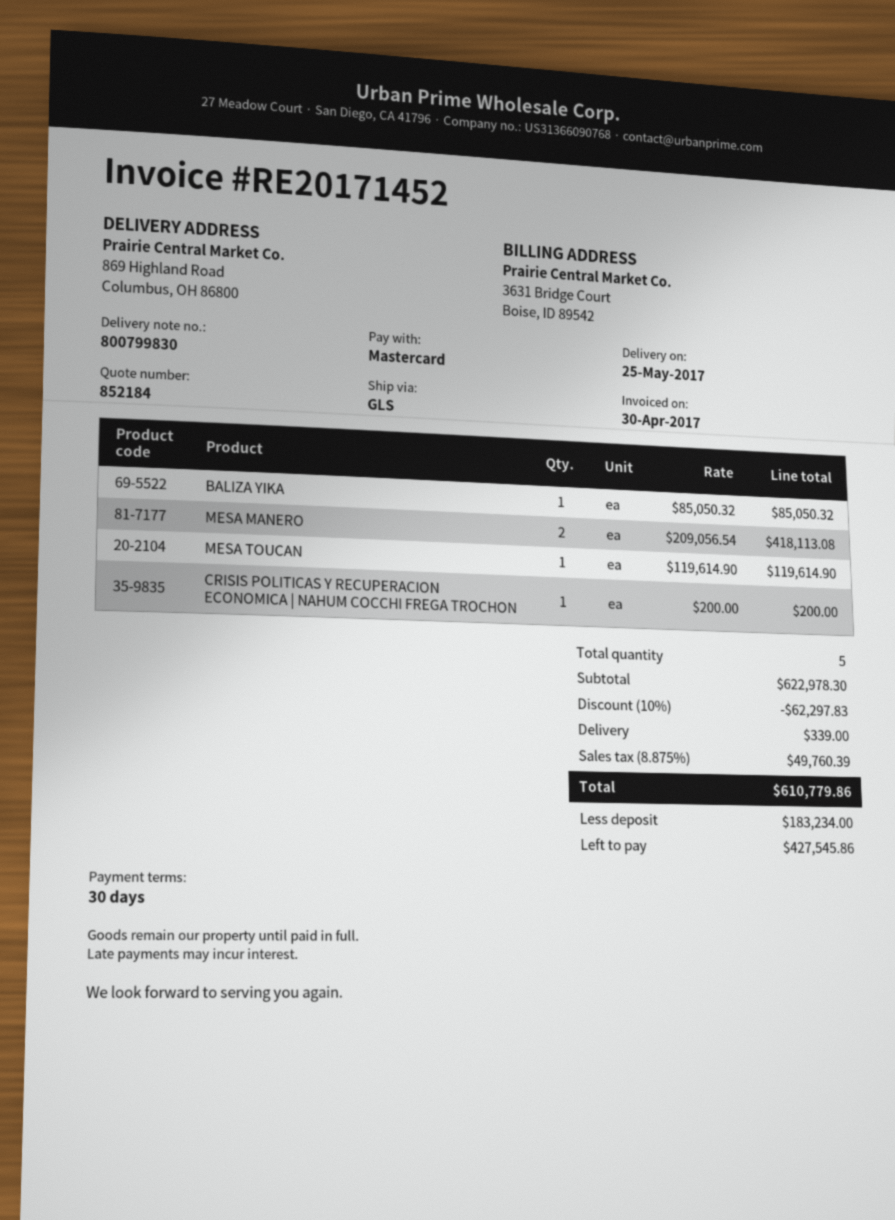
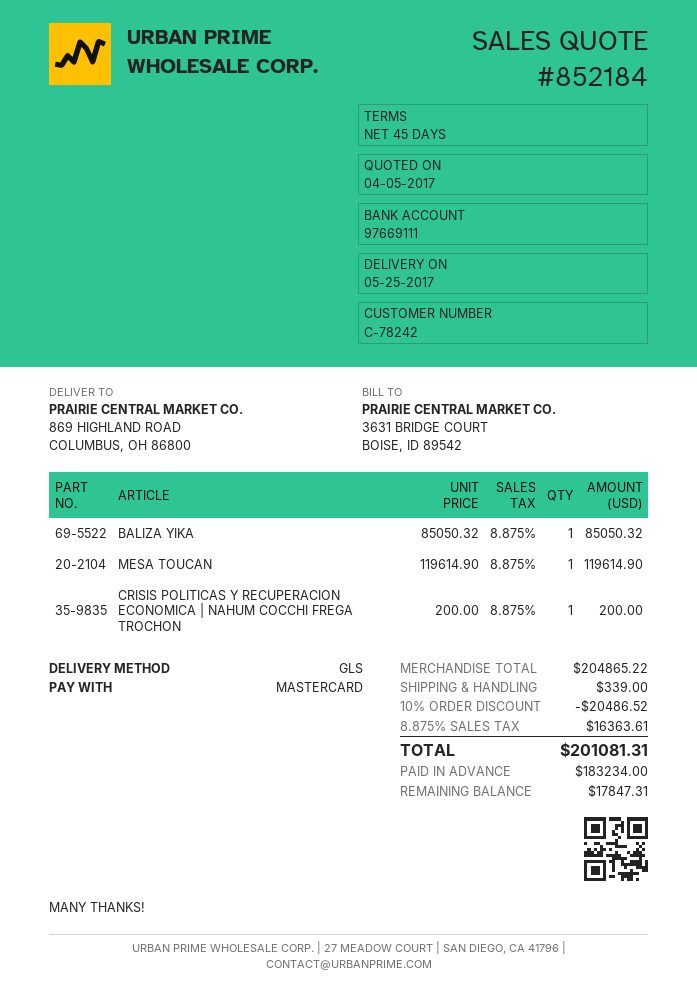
payment terms: 30 days -> 45 days
MESA MANERO: 2 x 209056.54 = 418113.08 -> none
subtotal: 622978.30 -> 204865.22
discount: 10% = 62297.83 -> 10% = 20486.52
tax: 8.875% = 49760.39 -> 8.875% = 16363.61
total: 610779.86 -> 201081.31
balance: 427545.86 -> 17847.31

